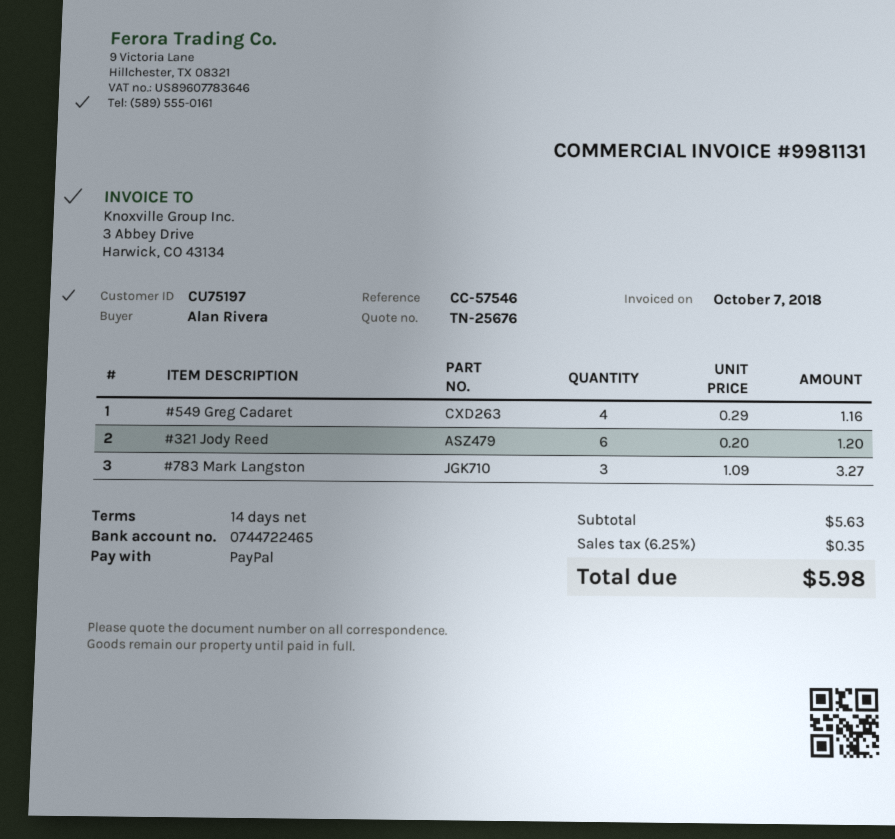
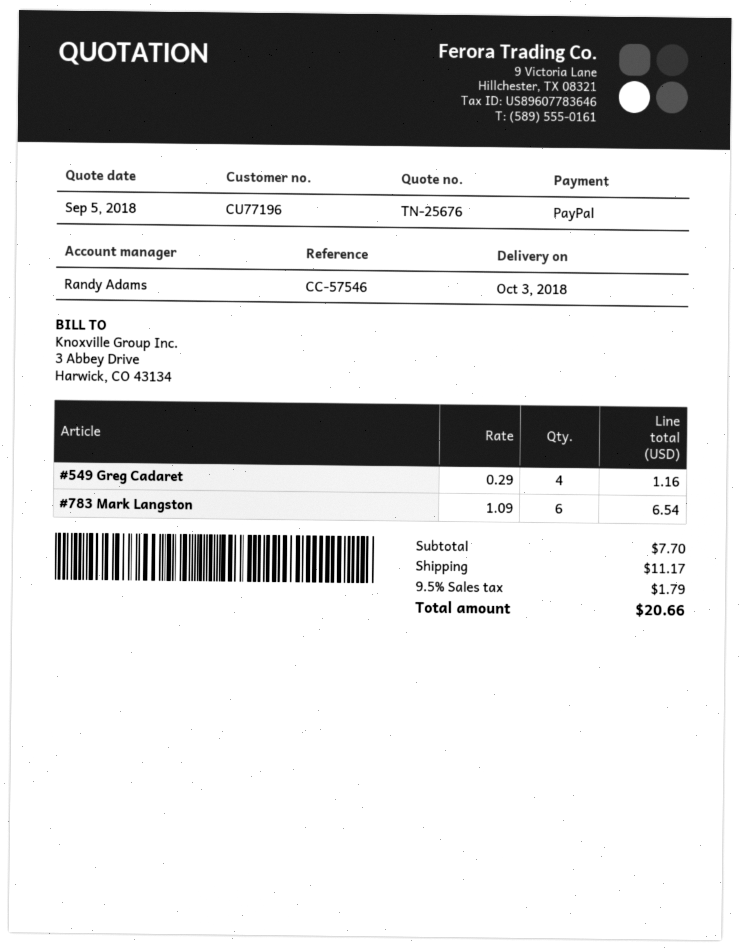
customer number: CU75197 -> CU77196
#321 Jody Reed: 6 x 0.20 = 1.20 -> none
#783 Mark Langston: 3 x 1.09 = 3.27 -> 6 x 1.09 = 6.54
subtotal: 5.63 -> 7.70
shipping: none -> 11.17
tax: 6.25% = 0.35 -> 9.5% = 1.79
total: 5.98 -> 20.66

